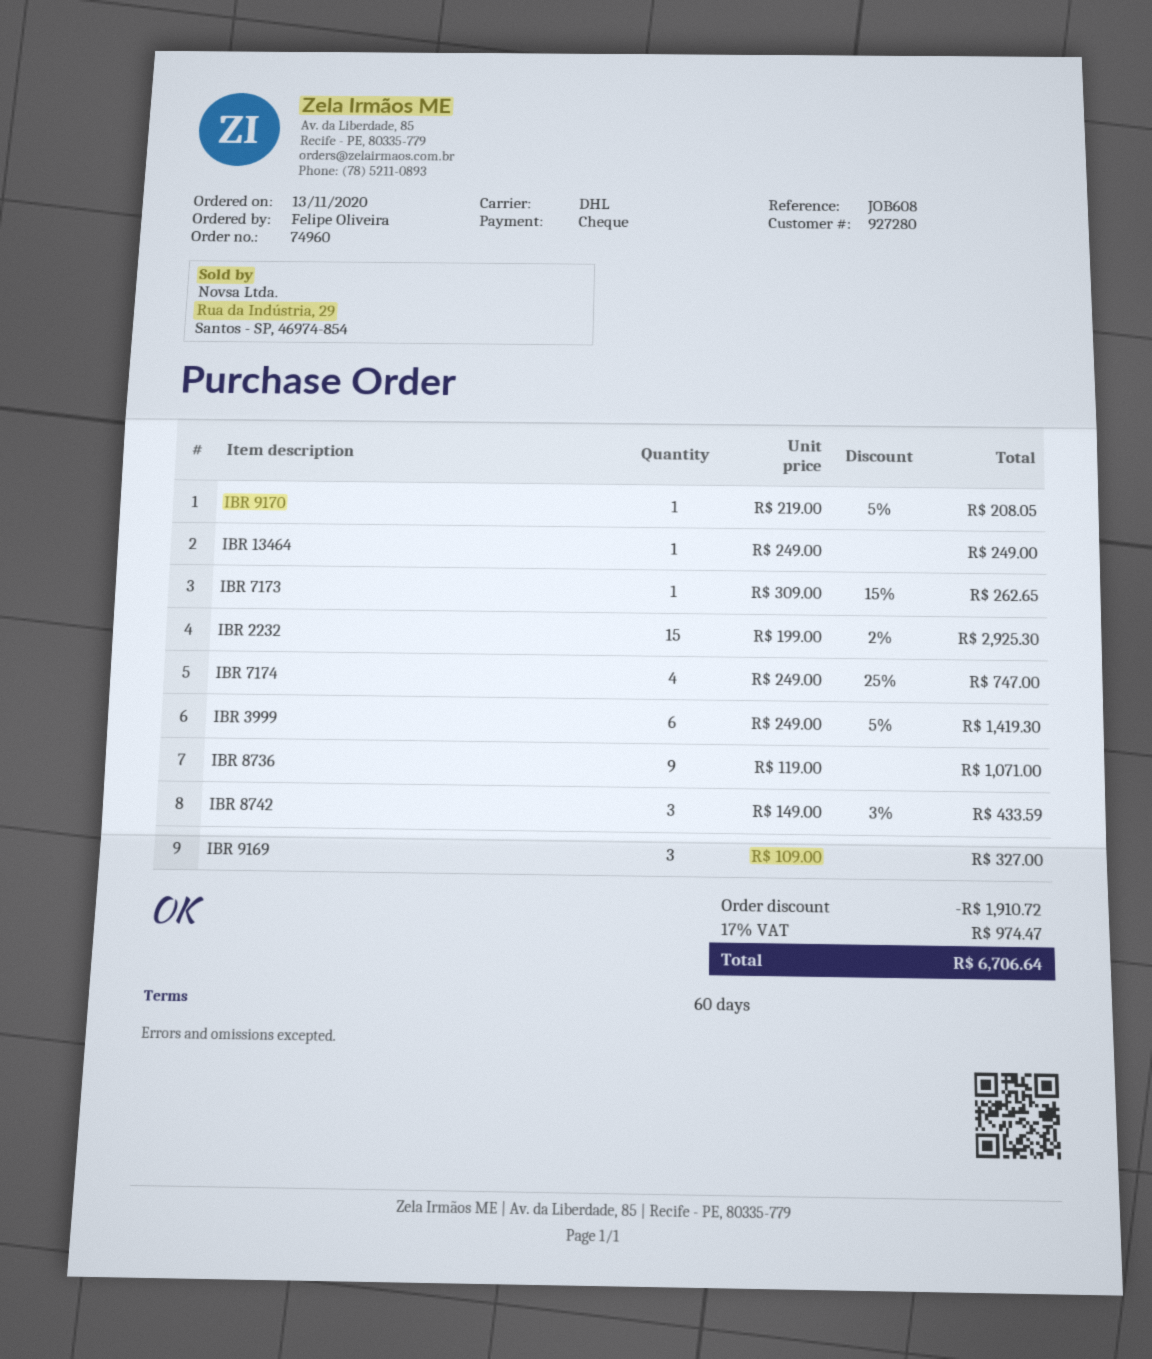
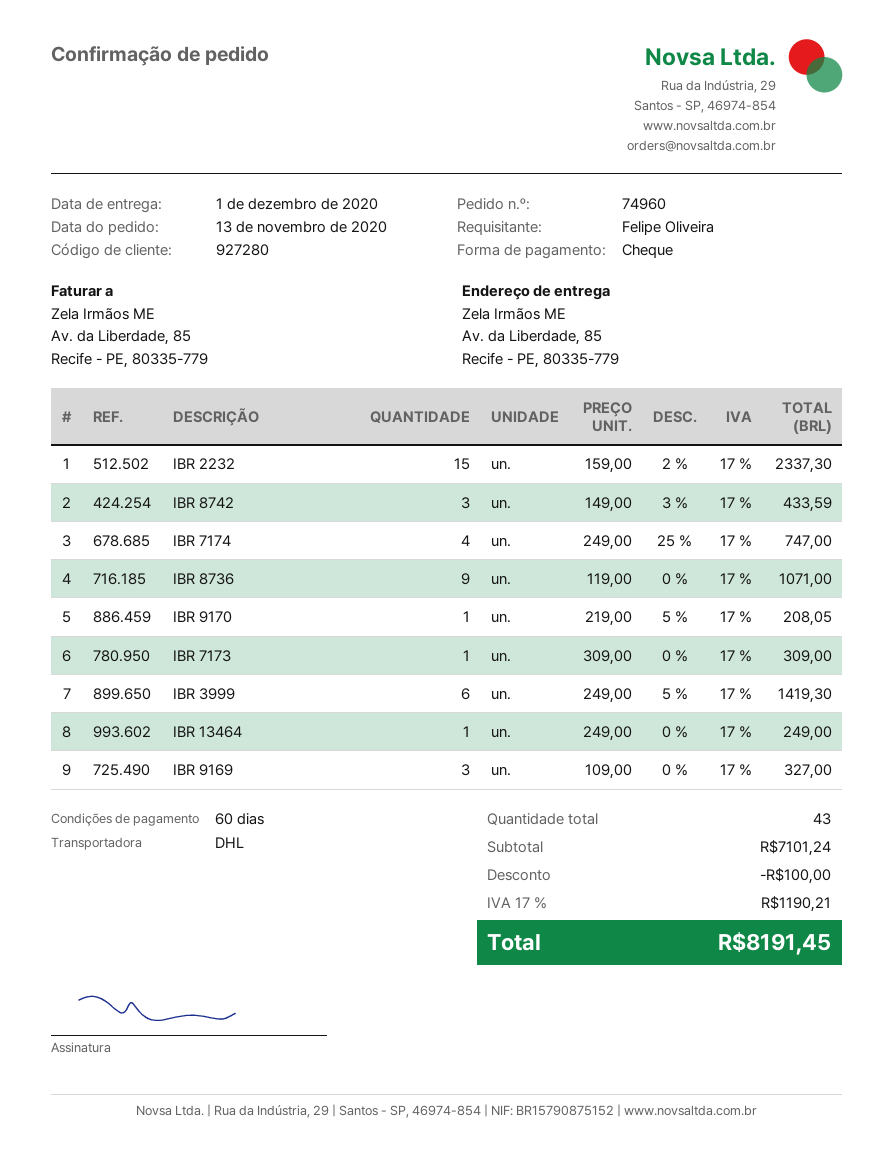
IBR 7173: 1 x 309.00 - 15% = 262.65 -> 1 x 309.00 = 309.00
IBR 2232: 15 x 199.00 - 2% = 2925.30 -> 15 x 159.00 - 2% = 2337.30
discount: 1910.72 -> 100.00
tax: 17% = 974.47 -> 17% = 1190.21
total: 6706.64 -> 8191.45

